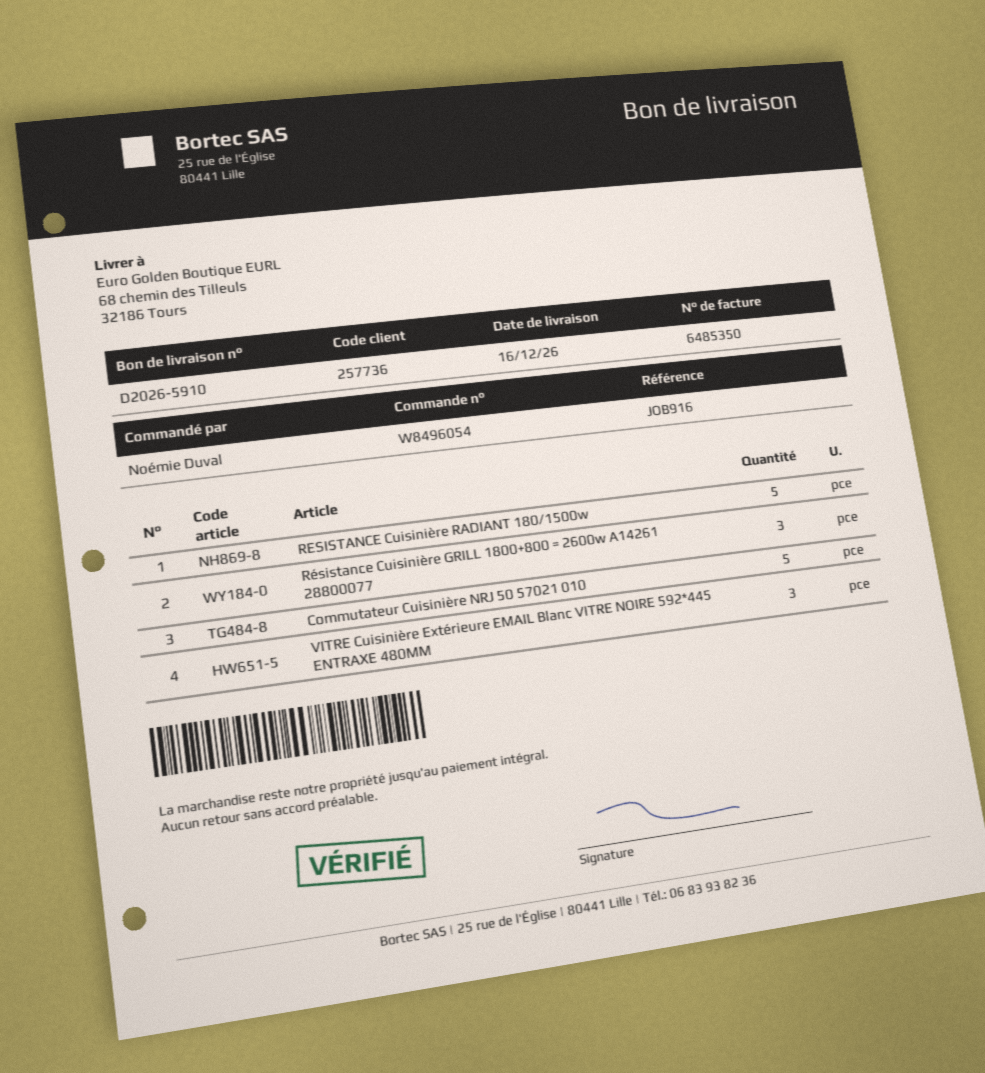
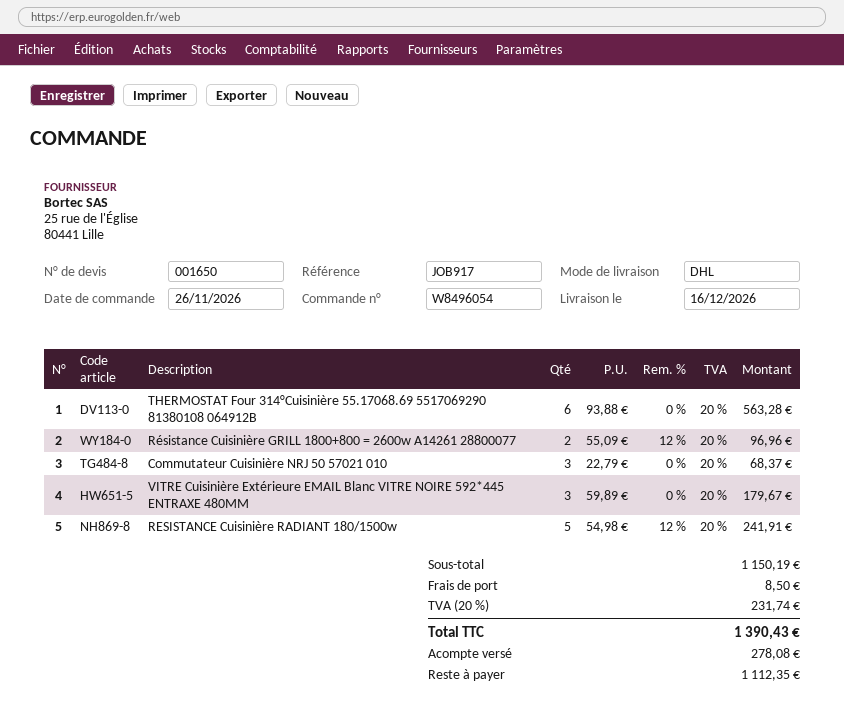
reference: JOB916 -> JOB917
Résistance Cuisinière GRILL 1800+800 = 2600w A14261 28800077: 3 -> 2
Commutateur Cuisinière NRJ 50 57021 010: 5 -> 3
THERMOSTAT Four 314°Cuisinière 55.17068.69 5517069290 81380108 064912B: none -> 6

